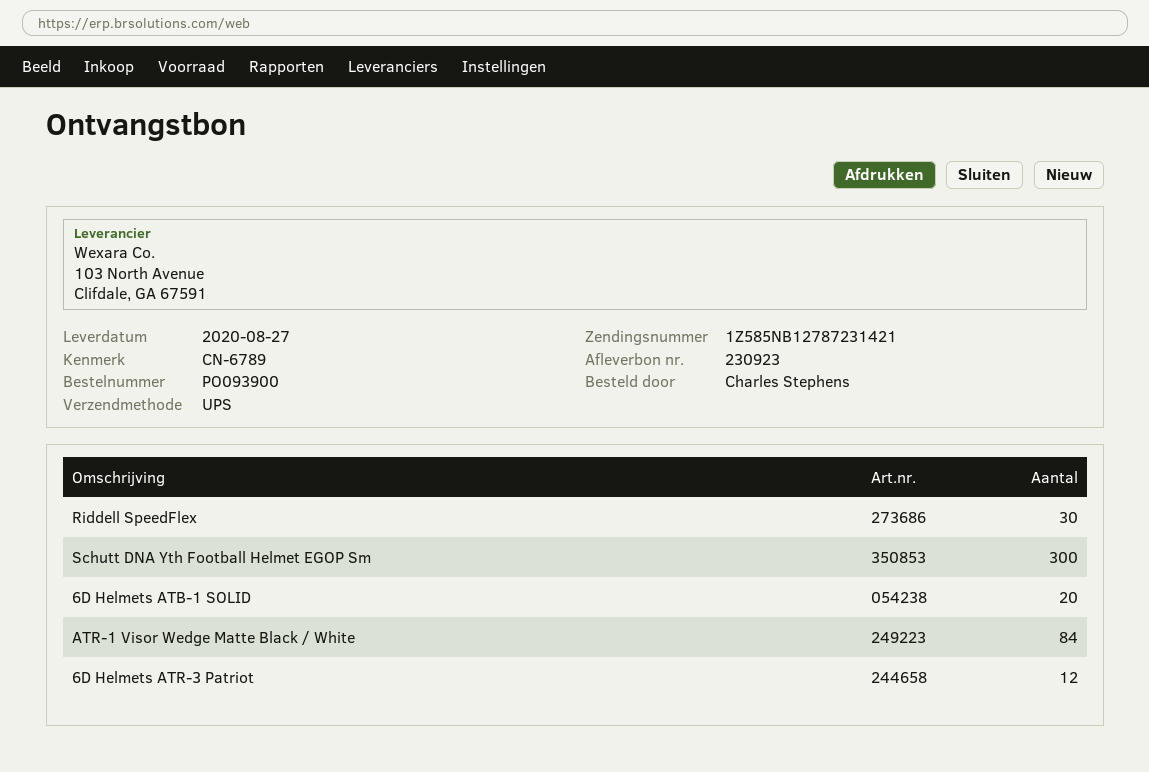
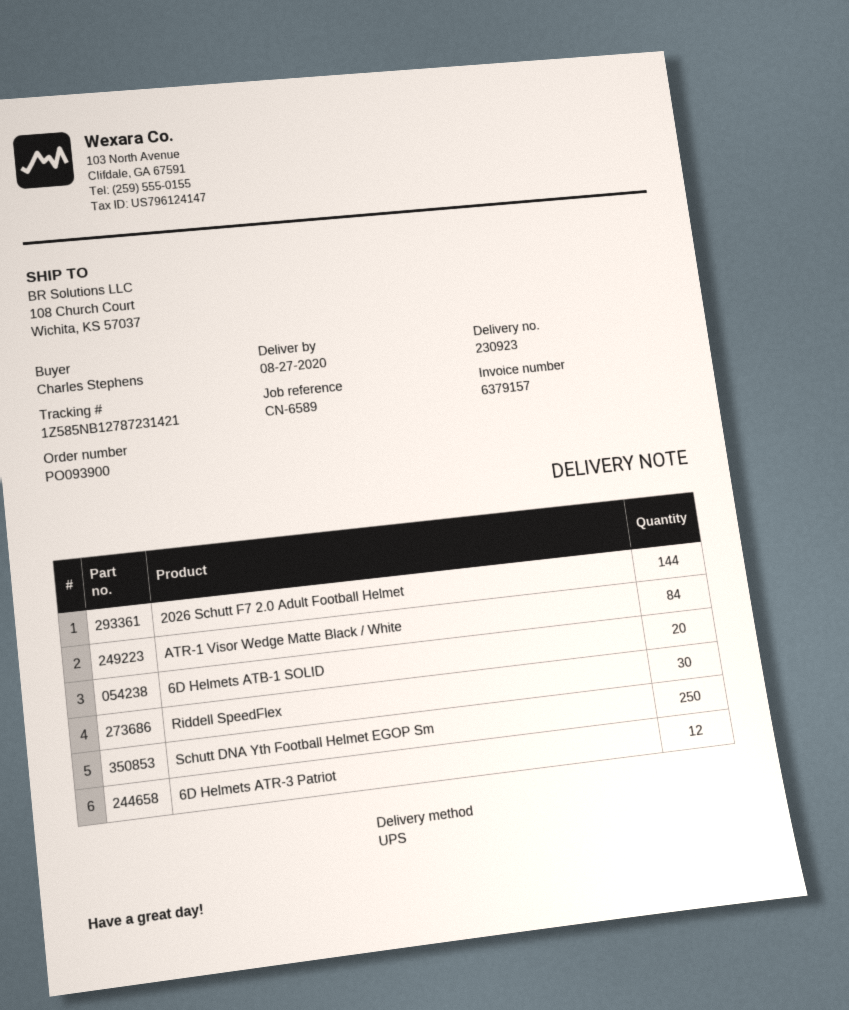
reference: CN-6789 -> CN-6589
Schutt DNA Yth Football Helmet EGOP Sm: 300 -> 250
2026 Schutt F7 2.0 Adult Football Helmet: none -> 144

